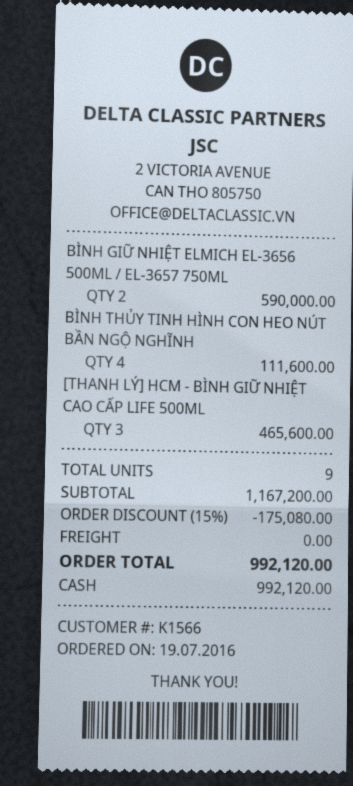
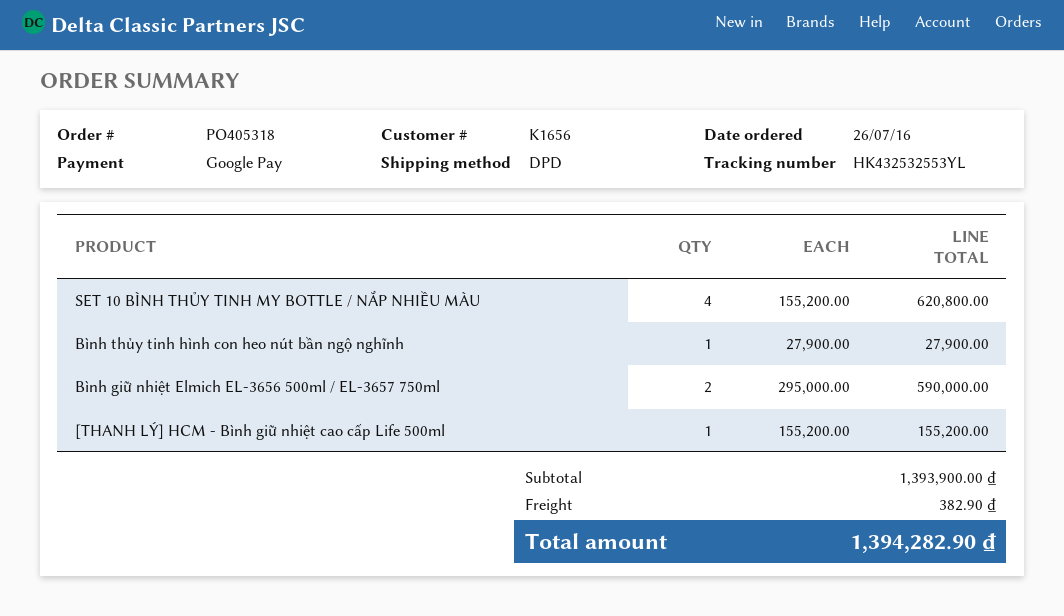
order date: 2016-07-19 -> 2016-07-26
customer number: K1566 -> K1656
payment method: cash -> Google Pay
BÌNH THỦY TINH HÌNH CON HEO NÚT BẦN NGỘ NGHĨNH: 4 for 111600.00 -> 1 for 27900.00
[THANH LÝ] HCM - BÌNH GIỮ NHIỆT CAO CẤP LIFE 500ML: 3 for 465600.00 -> 1 for 155200.00
SET 10 BÌNH THỦY TINH MY BOTTLE / NẮP NHIỀU MÀU: none -> 4 for 620800.00
subtotal: 1167200.00 -> 1393900.00
discount: 15% = 175080.00 -> none
shipping: 0.00 -> 382.90
total: 992120.00 -> 1394282.90

